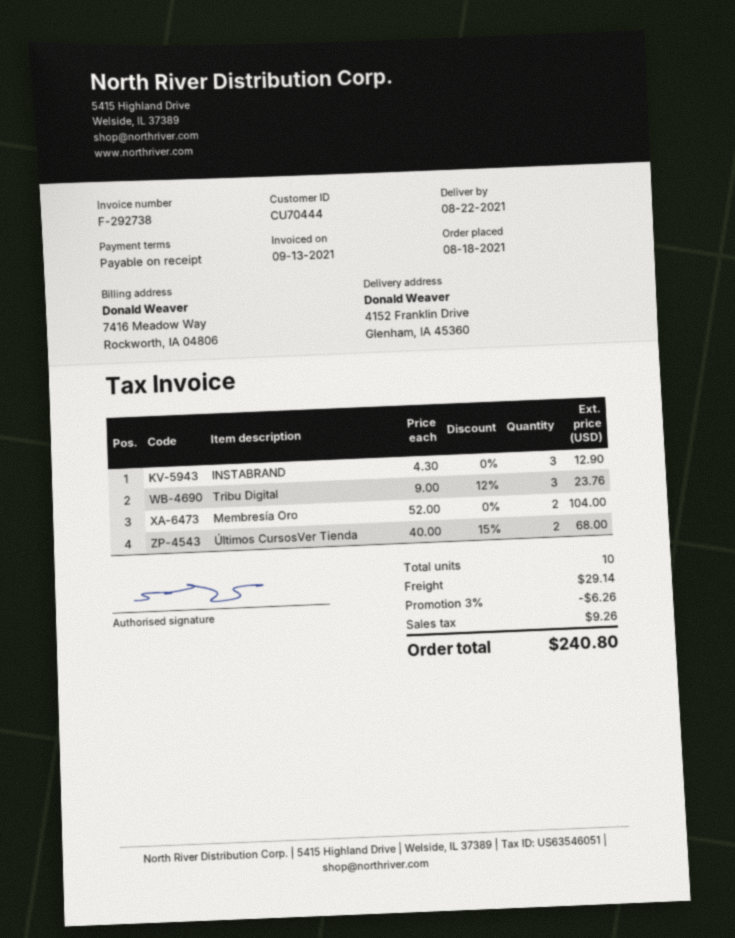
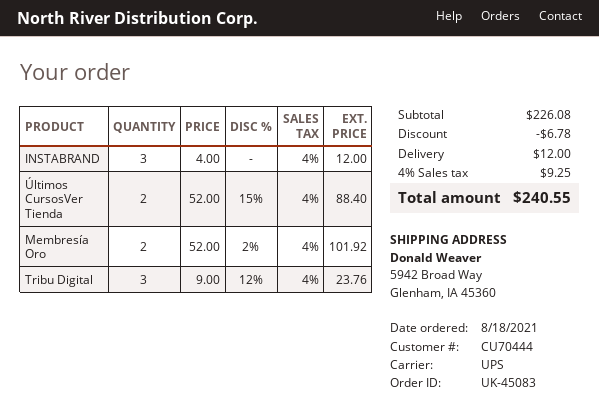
ship to: 4152 Franklin Drive, Glenham, IA 45360 -> 5942 Broad Way, Glenham, IA 45360
INSTABRAND: 3 x 4.30 = 12.90 -> 3 x 4.00 = 12.00
Membresía Oro: 2 x 52.00 = 104.00 -> 2 x 52.00 - 2% = 101.92
Últimos CursosVer Tienda: 2 x 40.00 - 15% = 68.00 -> 2 x 52.00 - 15% = 88.40
discount: 6.26 -> 6.78
shipping: 29.14 -> 12.00
tax: 9.26 -> 9.25
total: 240.80 -> 240.55

